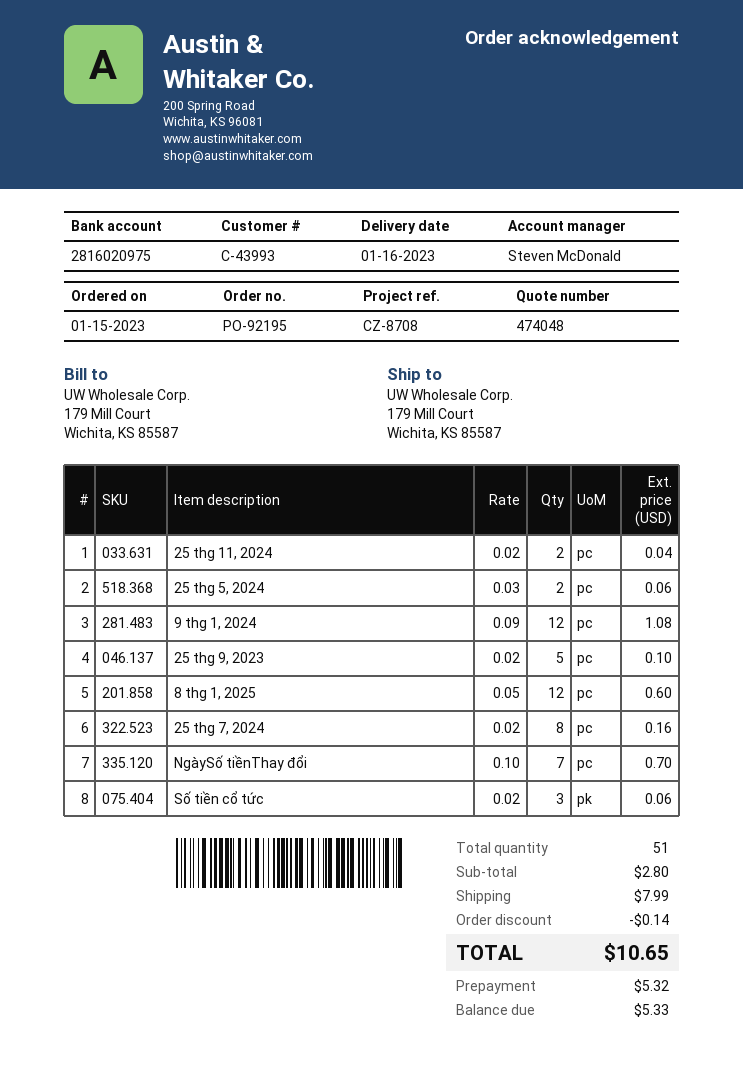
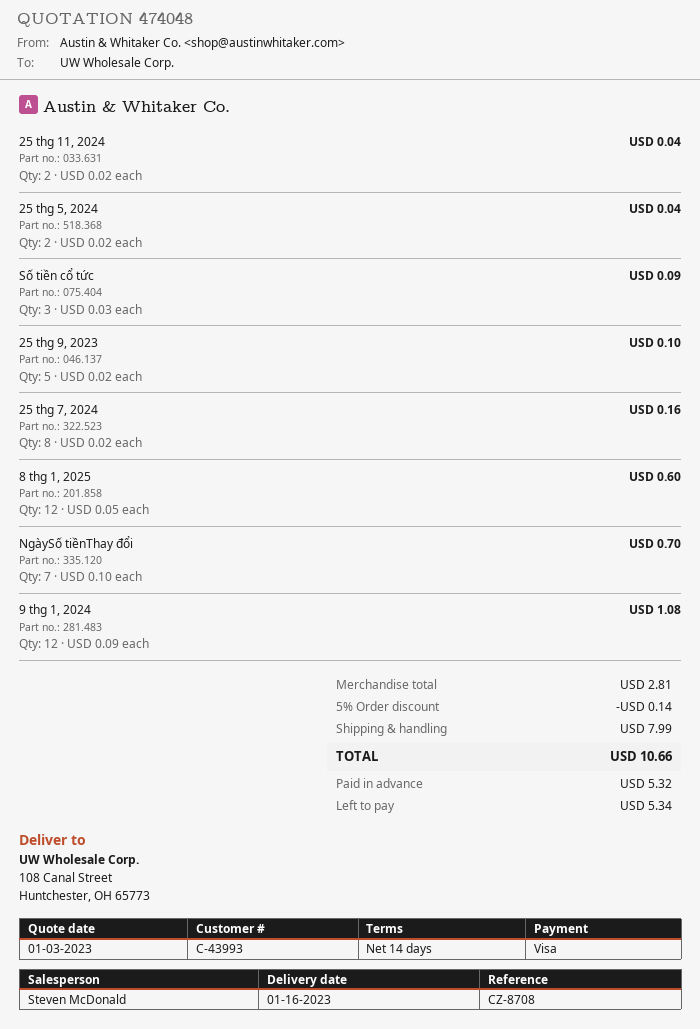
ship to: 179 Mill Court, Wichita, KS 85587 -> 108 Canal Street, Huntchester, OH 65773
25 thg 5, 2024: 2 x 0.03 = 0.06 -> 2 x 0.02 = 0.04
Số tiền cổ tức: 3 x 0.02 = 0.06 -> 3 x 0.03 = 0.09
subtotal: 2.80 -> 2.81
total: 10.65 -> 10.66
balance: 5.33 -> 5.34

